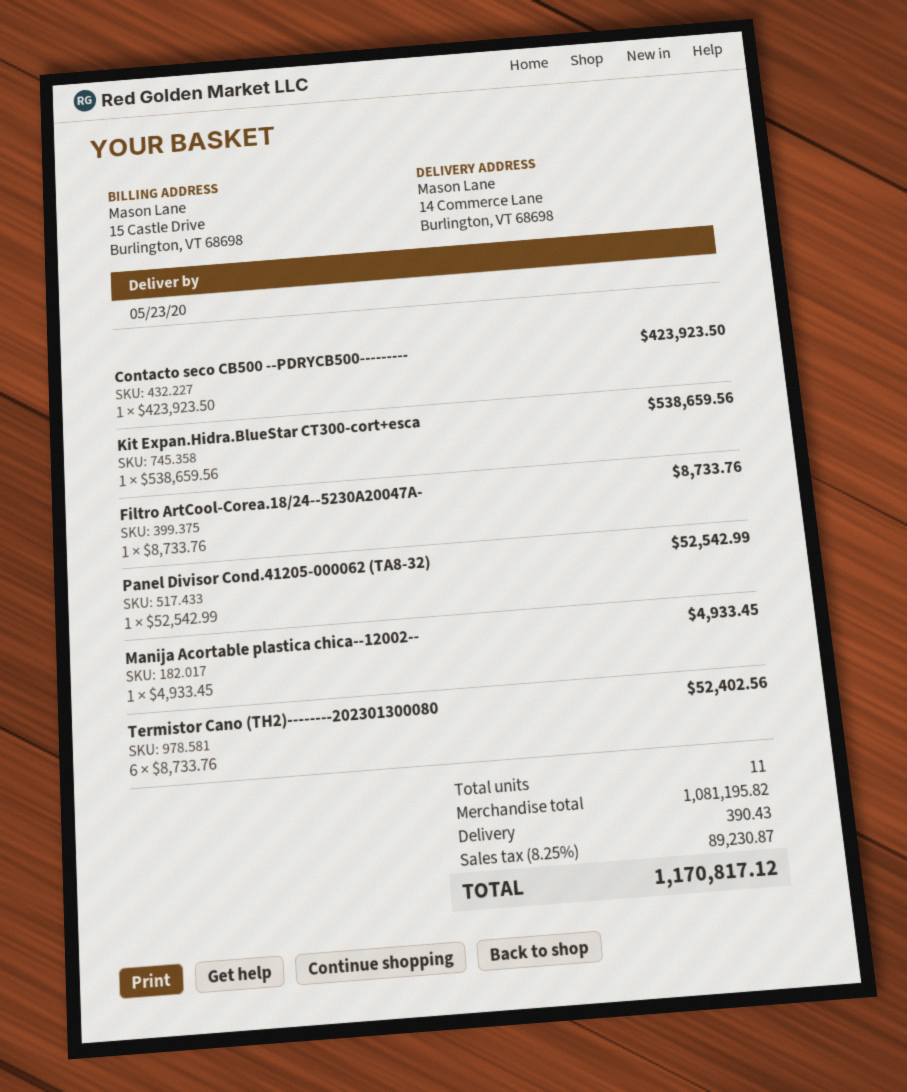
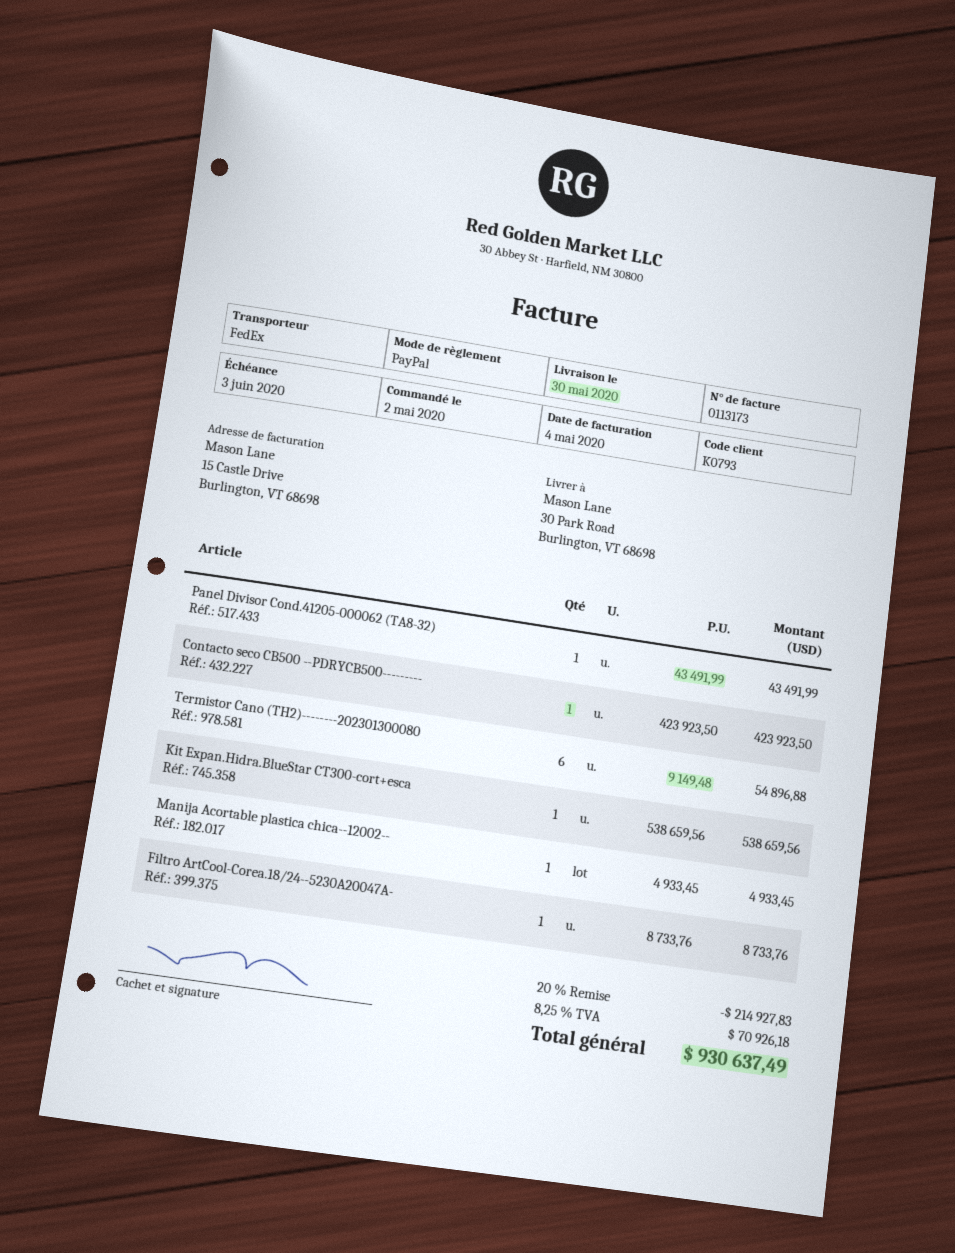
delivery date: 2020-05-23 -> 2020-05-30
ship to: 14 Commerce Lane, Burlington, VT 68698 -> 30 Park Road, Burlington, VT 68698
Panel Divisor Cond.41205-000062 (TA8-32): 1 x 52542.99 = 52542.99 -> 1 x 43491.99 = 43491.99
Termistor Cano (TH2)--------202301300080: 6 x 8733.76 = 52402.56 -> 6 x 9149.48 = 54896.88
discount: none -> 20% = 214927.83
shipping: 390.43 -> none
tax: 8.25% = 89230.87 -> 8.25% = 70926.18
total: 1170817.12 -> 930637.49

